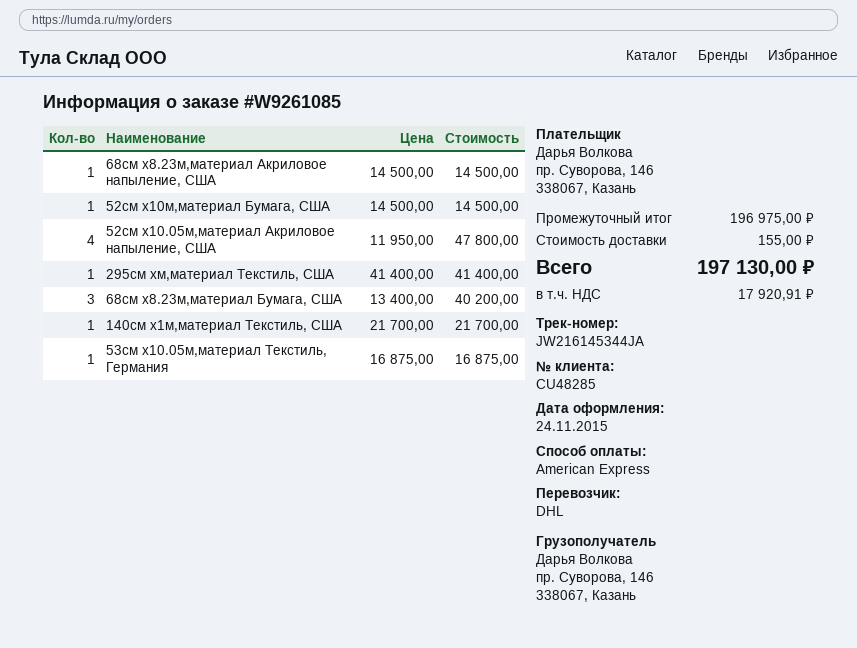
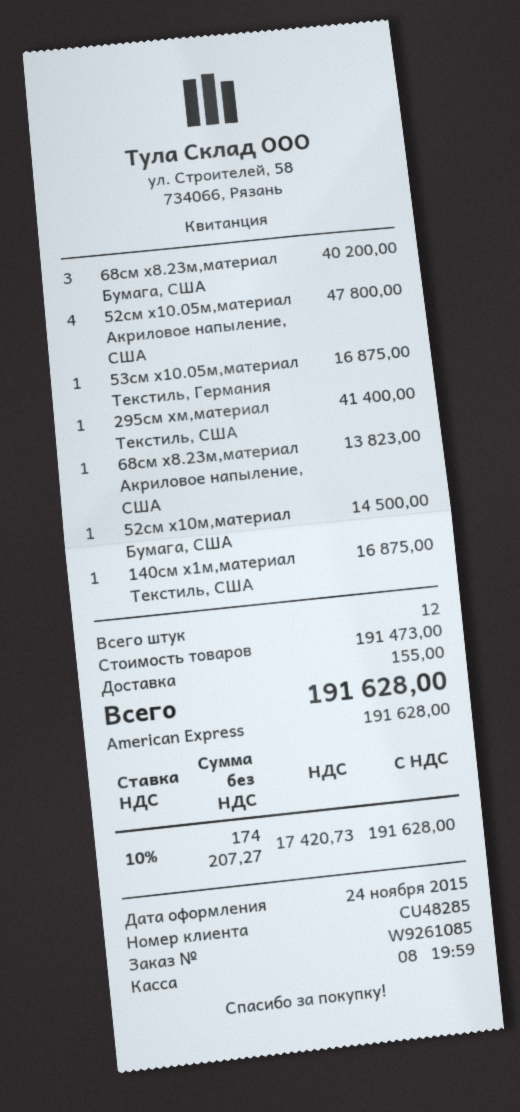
68см x8.23м,материал Акриловое напыление, США: 1 for 14500.00 -> 1 for 13823.00
140см x1м,материал Текстиль, США: 1 for 21700.00 -> 1 for 16875.00
subtotal: 196975.00 -> 191473.00
tax: 17920.91 -> 17420.73
total: 197130.00 -> 191628.00

